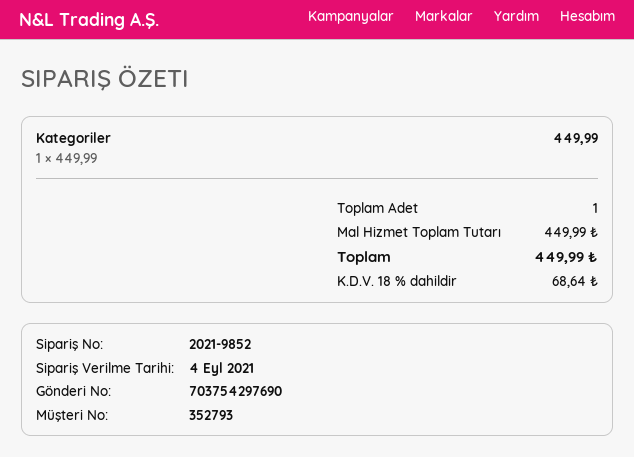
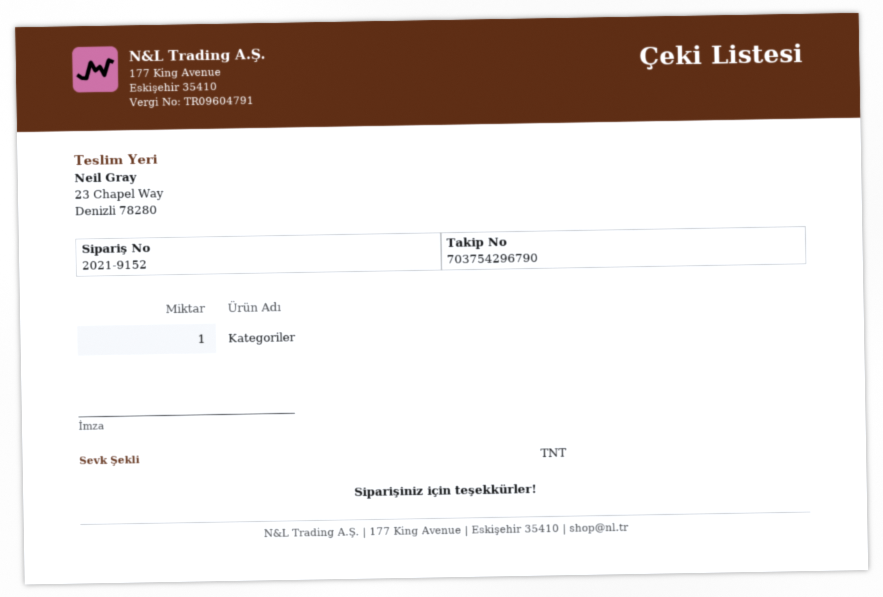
order number: 2021-9852 -> 2021-9152
tracking number: 703754297690 -> 703754296790

